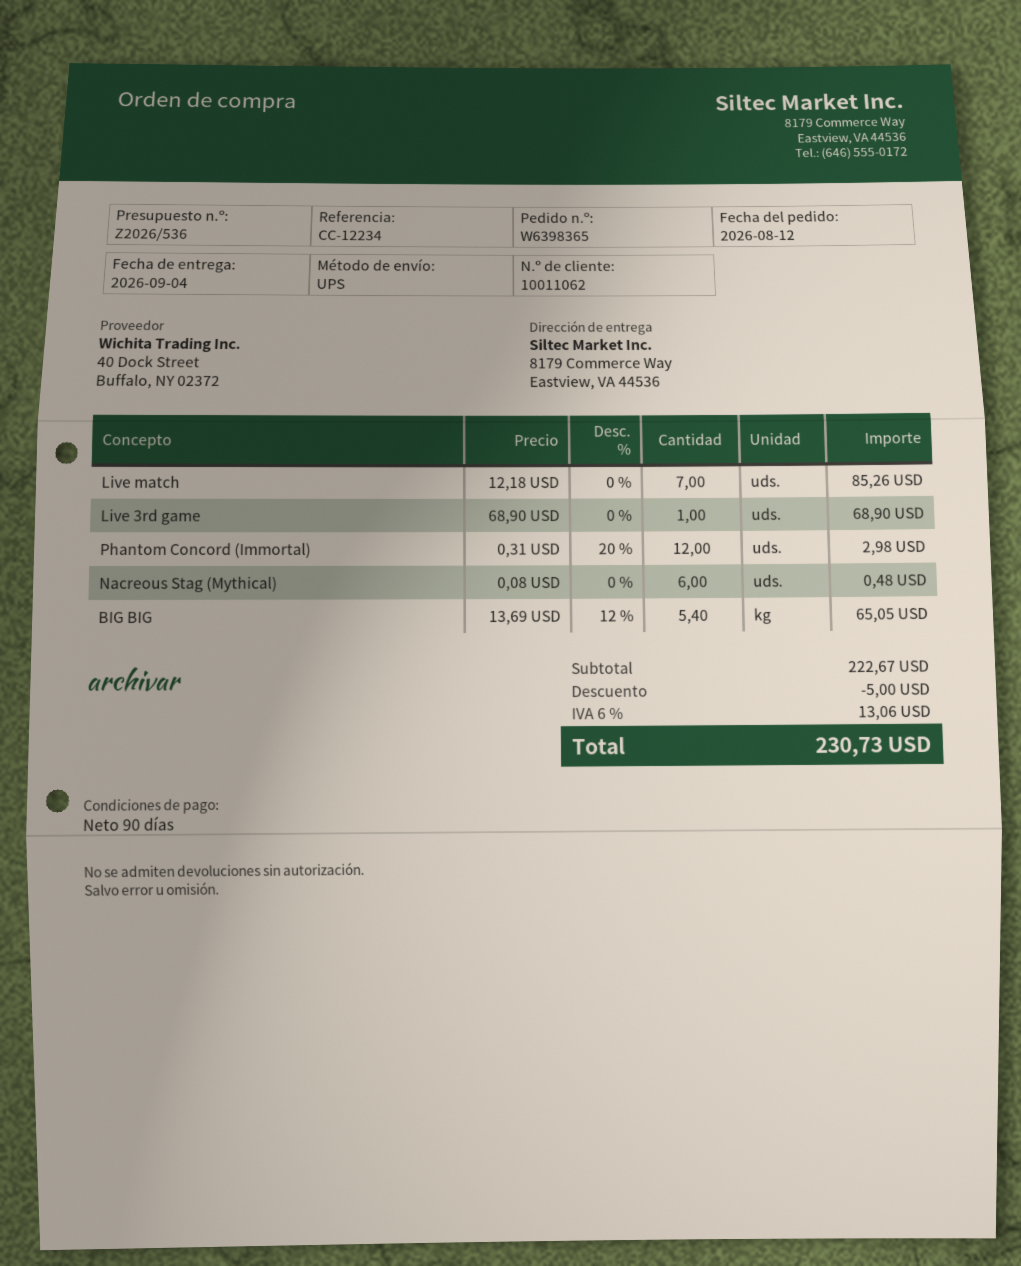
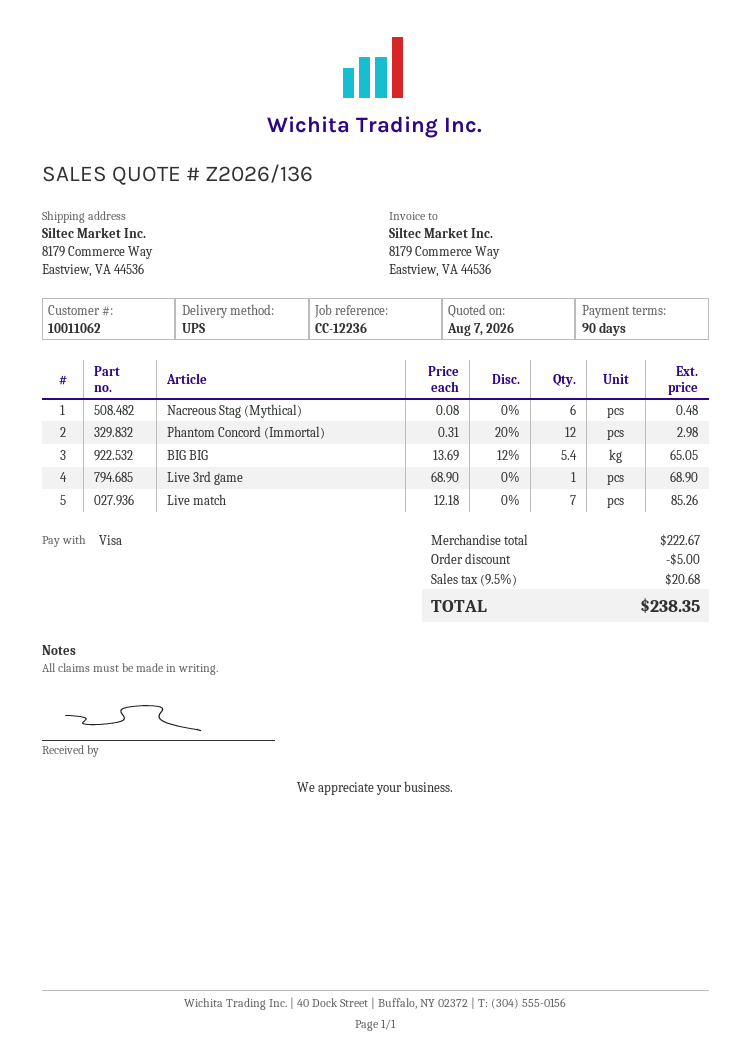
quote number: Z2026/536 -> Z2026/136
reference: CC-12234 -> CC-12236
tax: 6% = 13.06 -> 9.5% = 20.68
total: 230.73 -> 238.35

